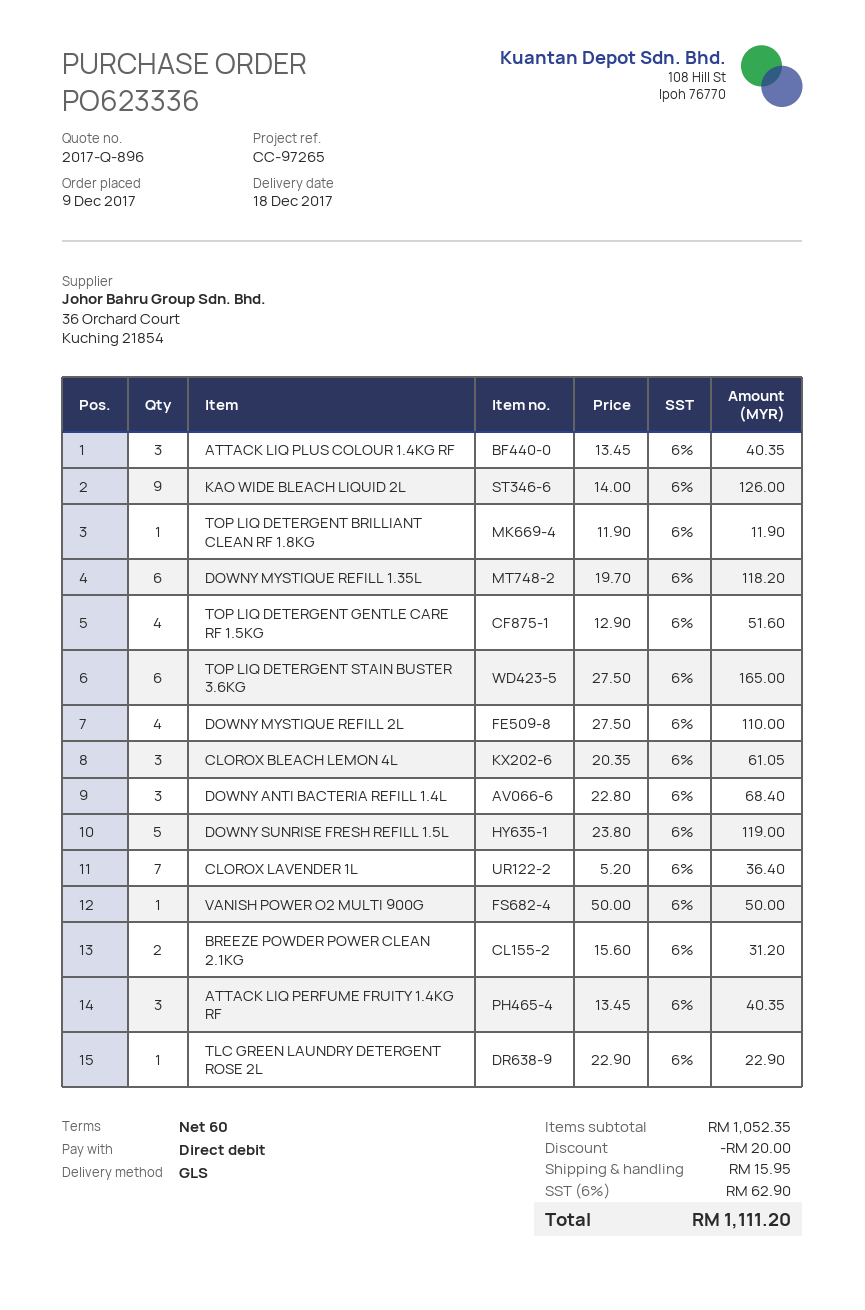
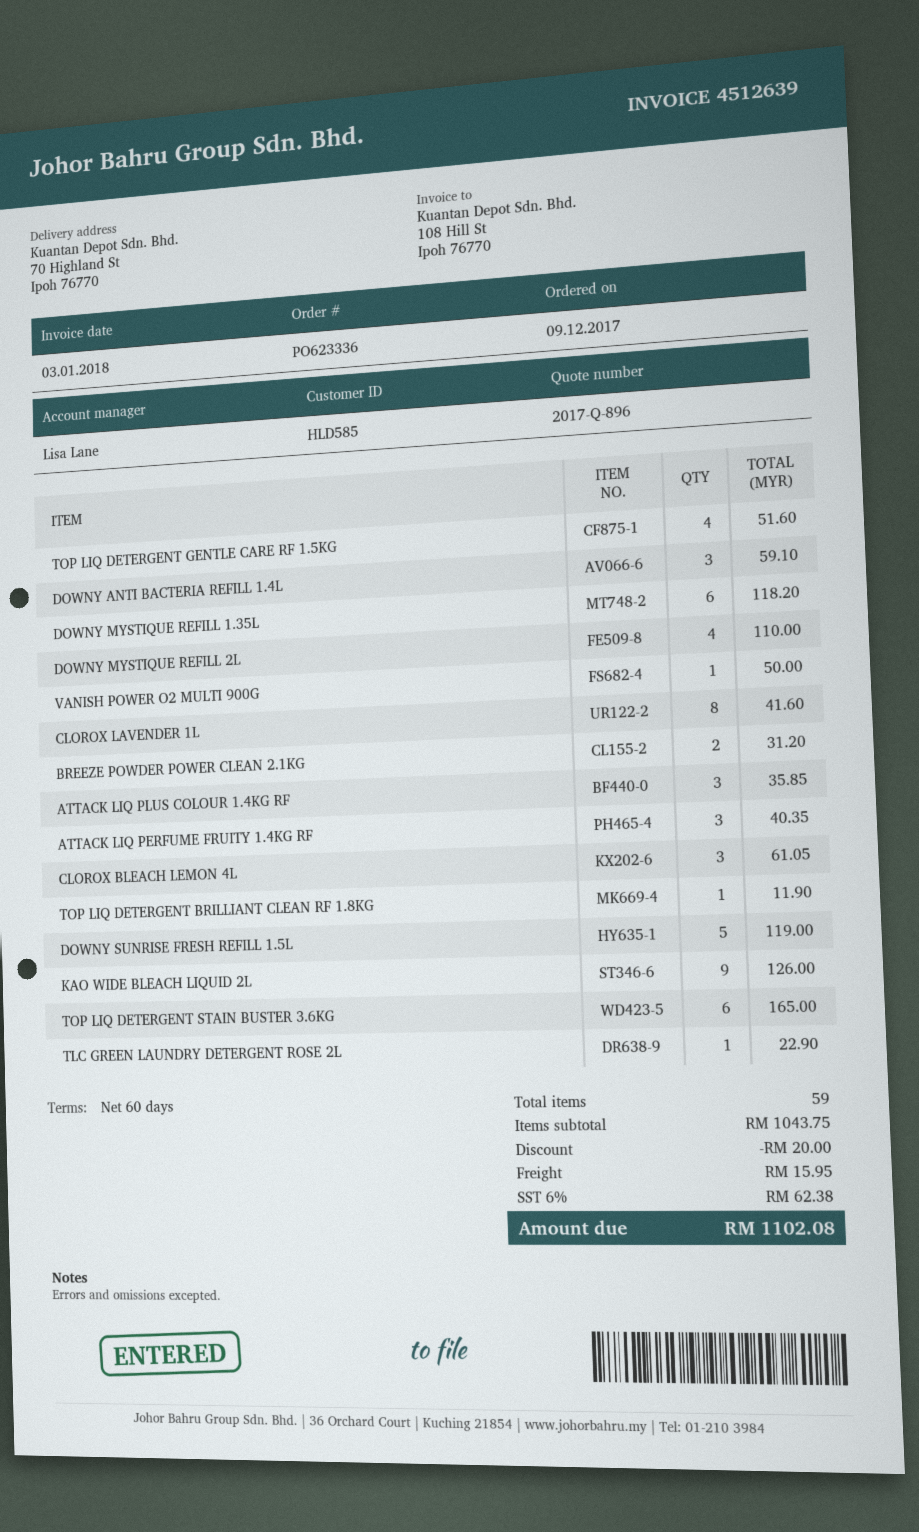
ATTACK LIQ PLUS COLOUR 1.4KG RF: 3 for 40.35 -> 3 for 35.85
DOWNY ANTI BACTERIA REFILL 1.4L: 3 for 68.40 -> 3 for 59.10
CLOROX LAVENDER 1L: 7 for 36.40 -> 8 for 41.60
subtotal: 1052.35 -> 1043.75
tax: 6% = 62.90 -> 6% = 62.38
total: 1111.20 -> 1102.08

